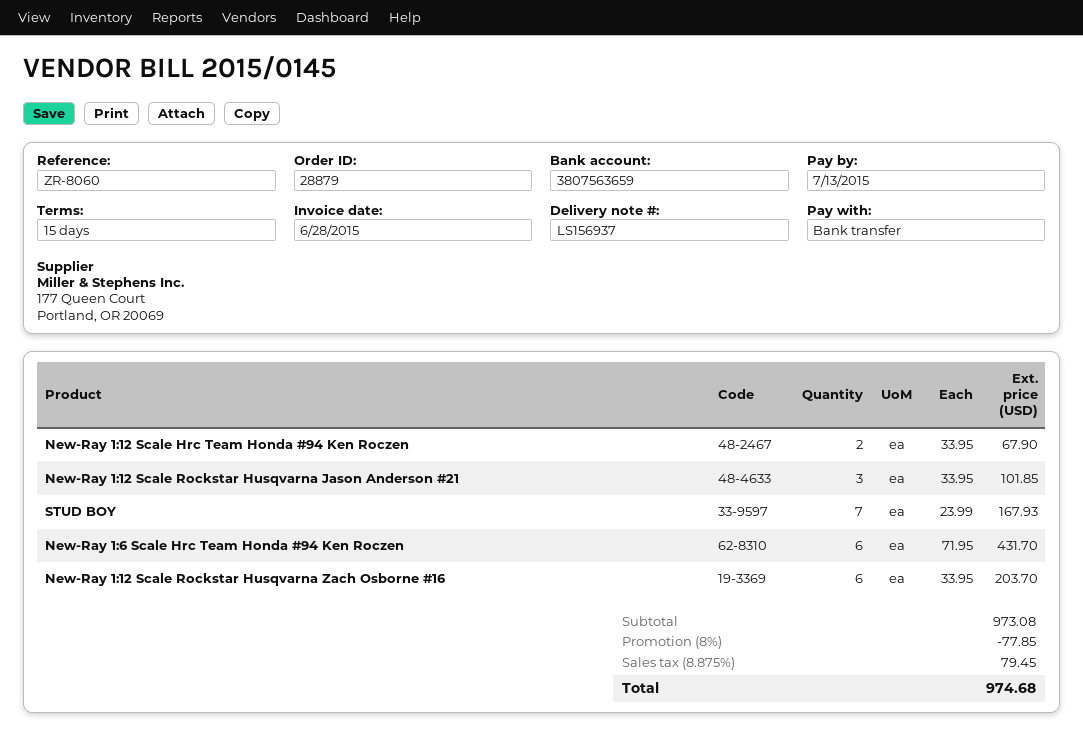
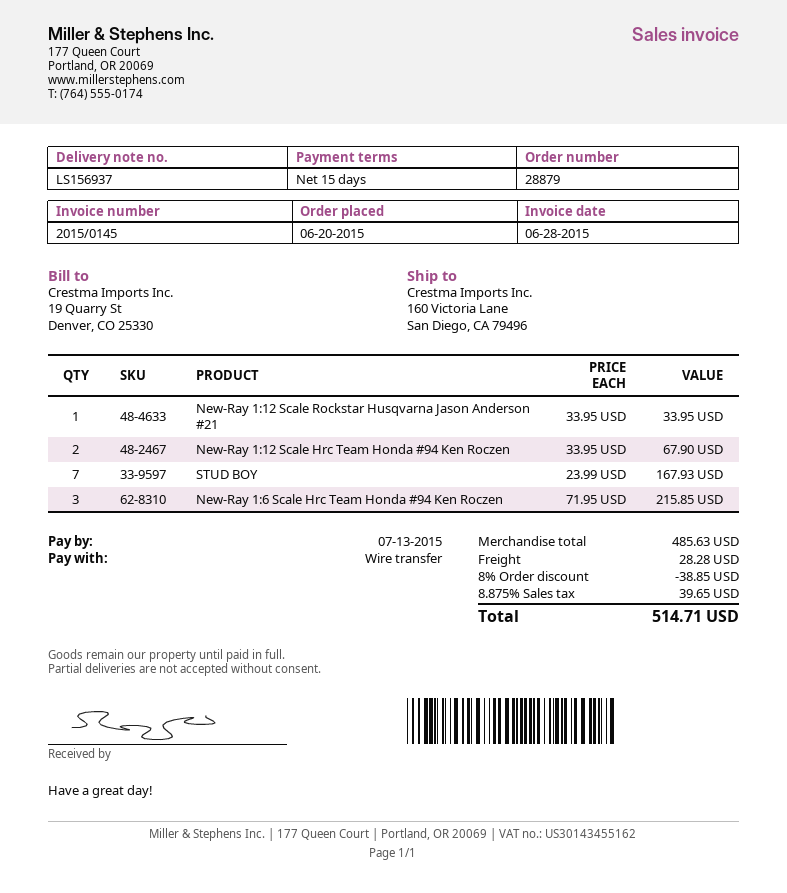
New-Ray 1:12 Scale Rockstar Husqvarna Jason Anderson #21: 3 x 33.95 = 101.85 -> 1 x 33.95 = 33.95
New-Ray 1:6 Scale Hrc Team Honda #94 Ken Roczen: 6 x 71.95 = 431.70 -> 3 x 71.95 = 215.85
New-Ray 1:12 Scale Rockstar Husqvarna Zach Osborne #16: 6 x 33.95 = 203.70 -> none
subtotal: 973.08 -> 485.63
discount: 8% = 77.85 -> 8% = 38.85
shipping: none -> 28.28
tax: 8.875% = 79.45 -> 8.875% = 39.65
total: 974.68 -> 514.71

